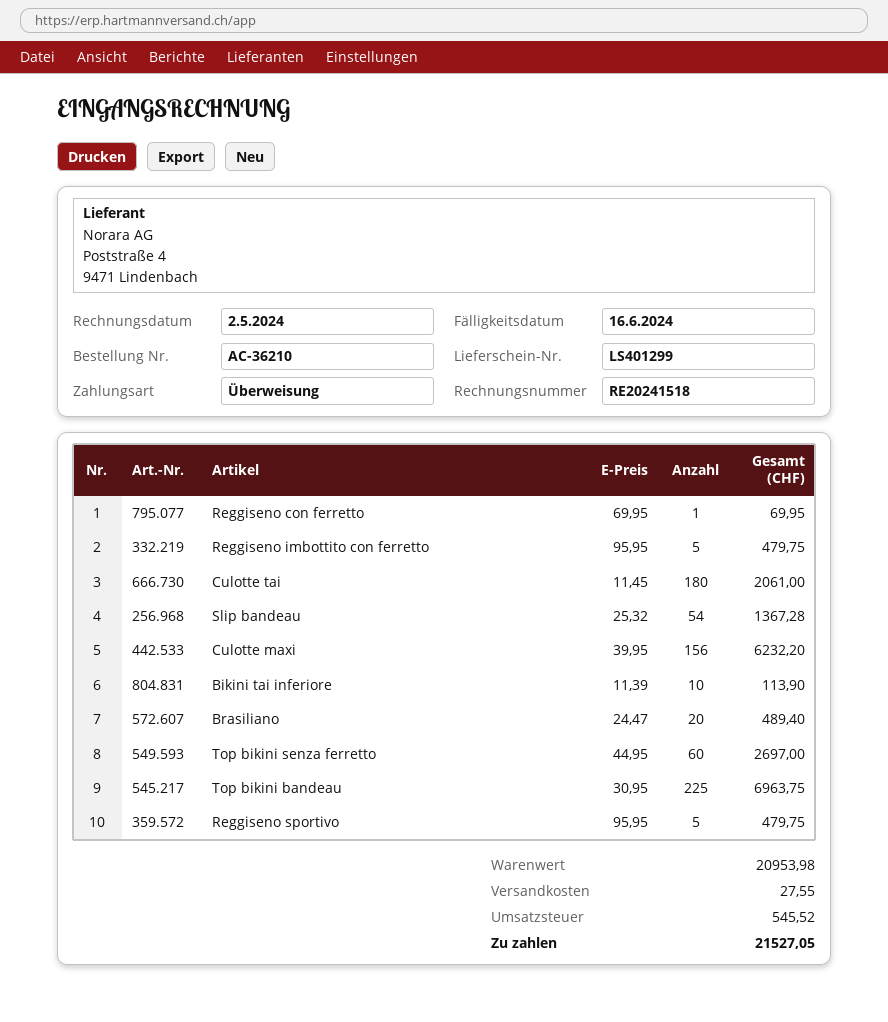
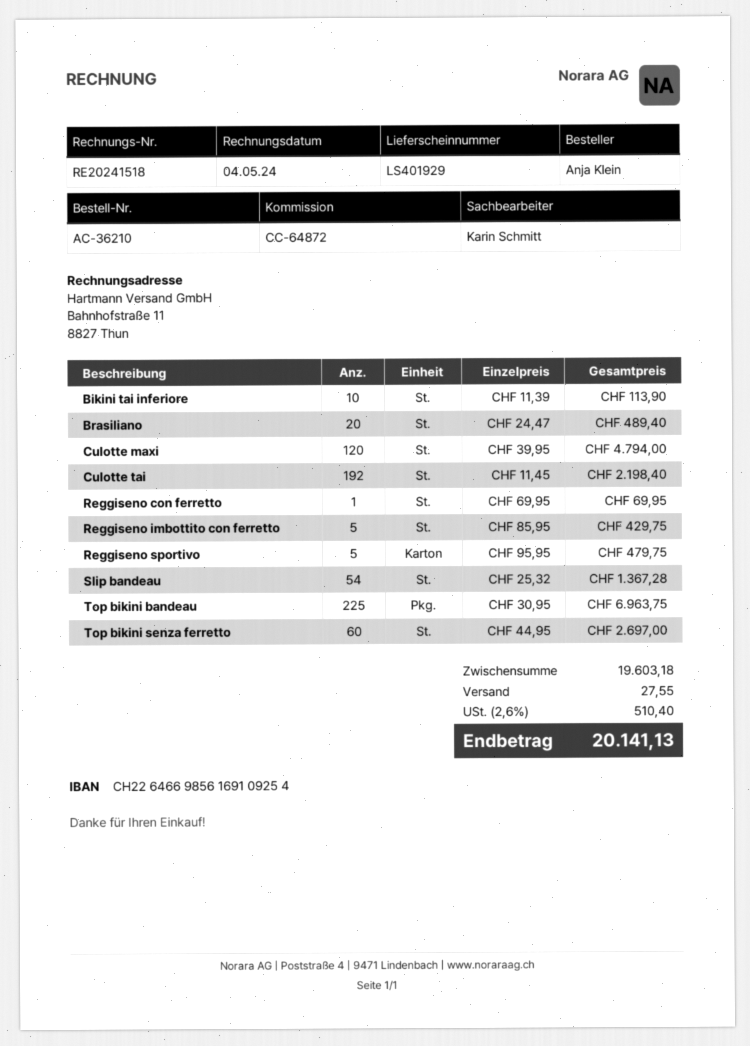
delivery note number: LS401299 -> LS401929
invoice date: 2024-05-02 -> 2024-05-04
Reggiseno imbottito con ferretto: 5 x 95.95 = 479.75 -> 5 x 85.95 = 429.75
Culotte tai: 180 x 11.45 = 2061.00 -> 192 x 11.45 = 2198.40
Culotte maxi: 156 x 39.95 = 6232.20 -> 120 x 39.95 = 4794.00
subtotal: 20953.98 -> 19603.18
tax: 545.52 -> 510.40
total: 21527.05 -> 20141.13

